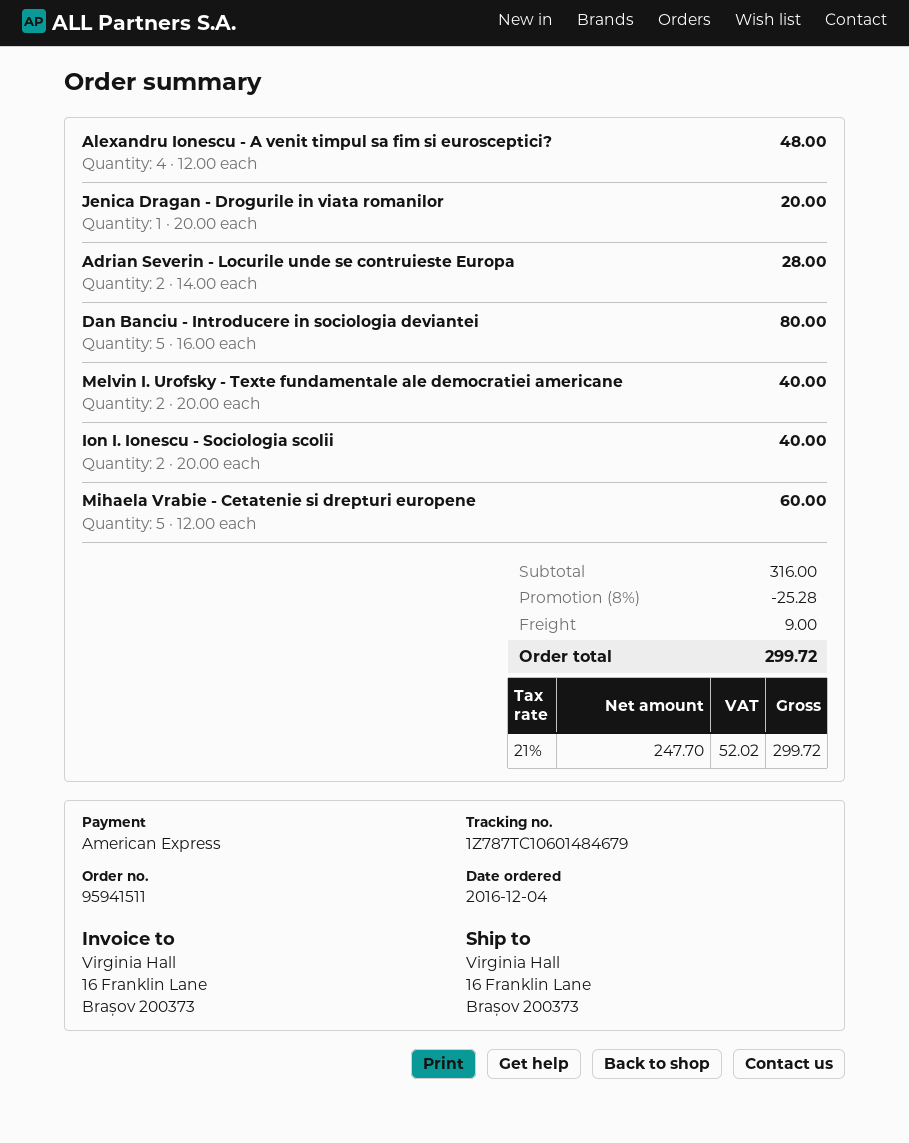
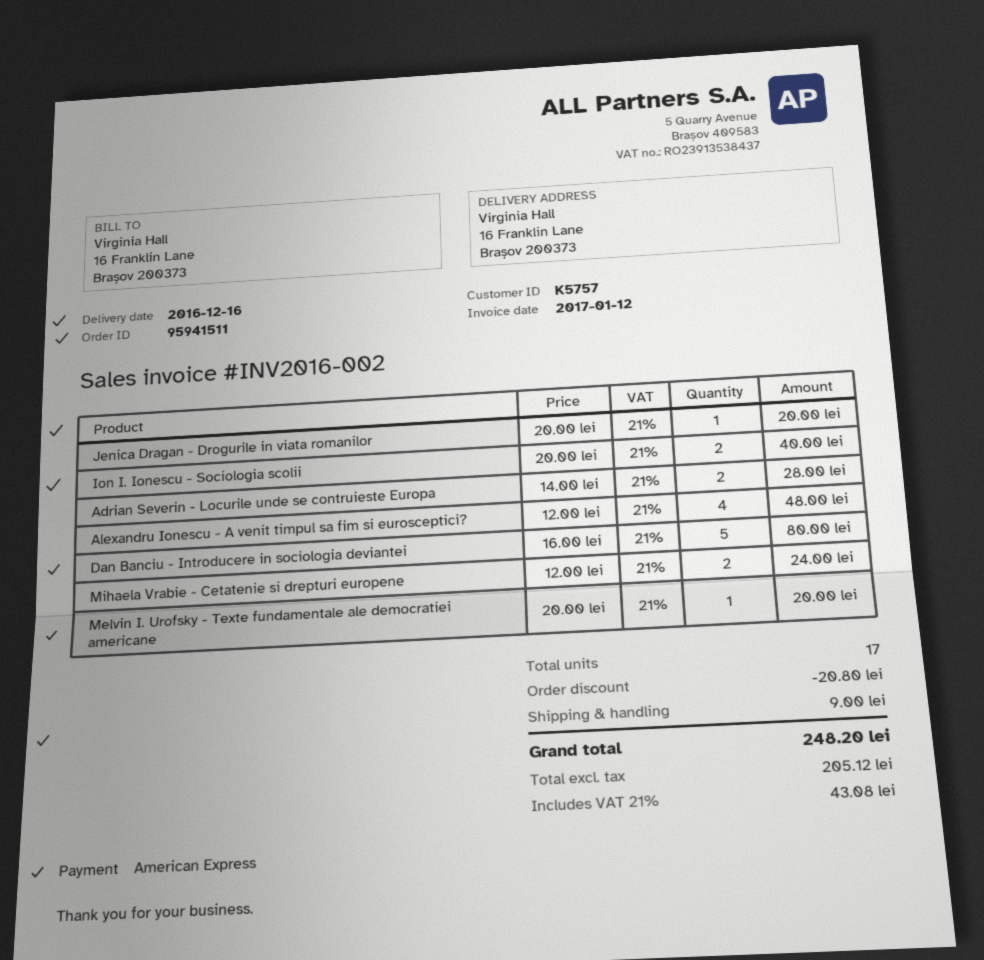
Melvin I. Urofsky - Texte fundamentale ale democratiei americane: 2 x 20.00 = 40.00 -> 1 x 20.00 = 20.00
Mihaela Vrabie - Cetatenie si drepturi europene: 5 x 12.00 = 60.00 -> 2 x 12.00 = 24.00
discount: 25.28 -> 20.80
net: 247.70 -> 205.12
tax: 21% = 52.02 -> 21% = 43.08
total: 299.72 -> 248.20

